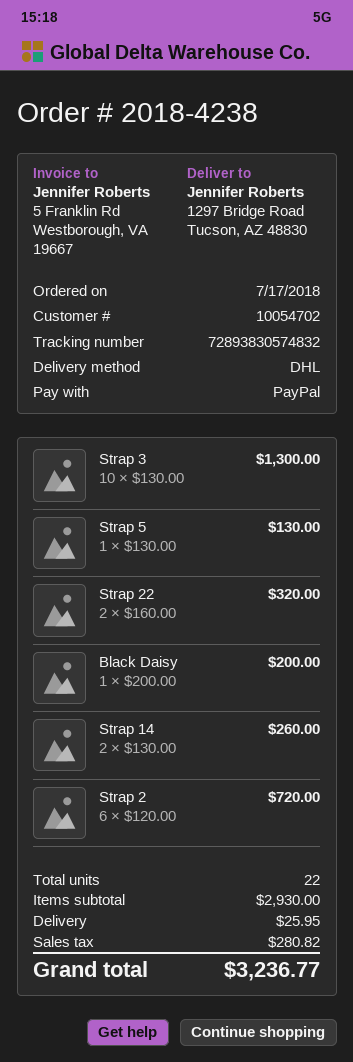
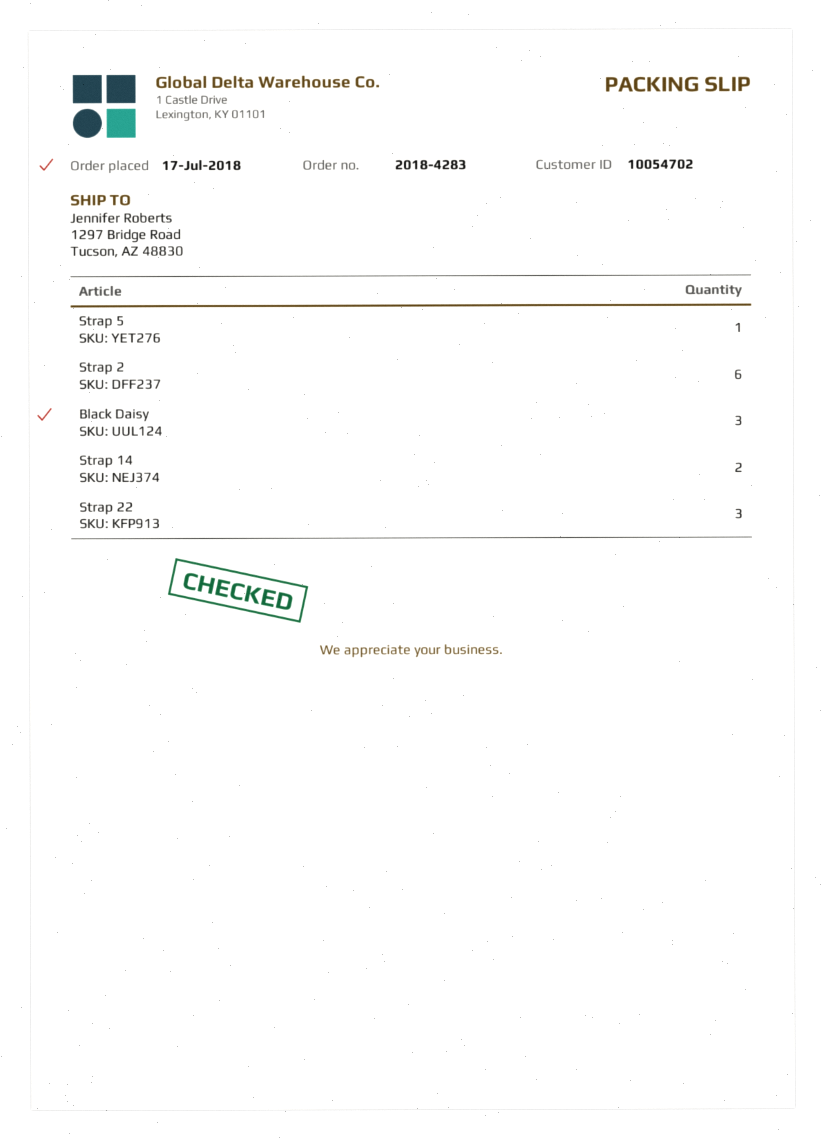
order number: 2018-4238 -> 2018-4283
Strap 3: 10 -> none
Strap 22: 2 -> 3
Black Daisy: 1 -> 3

